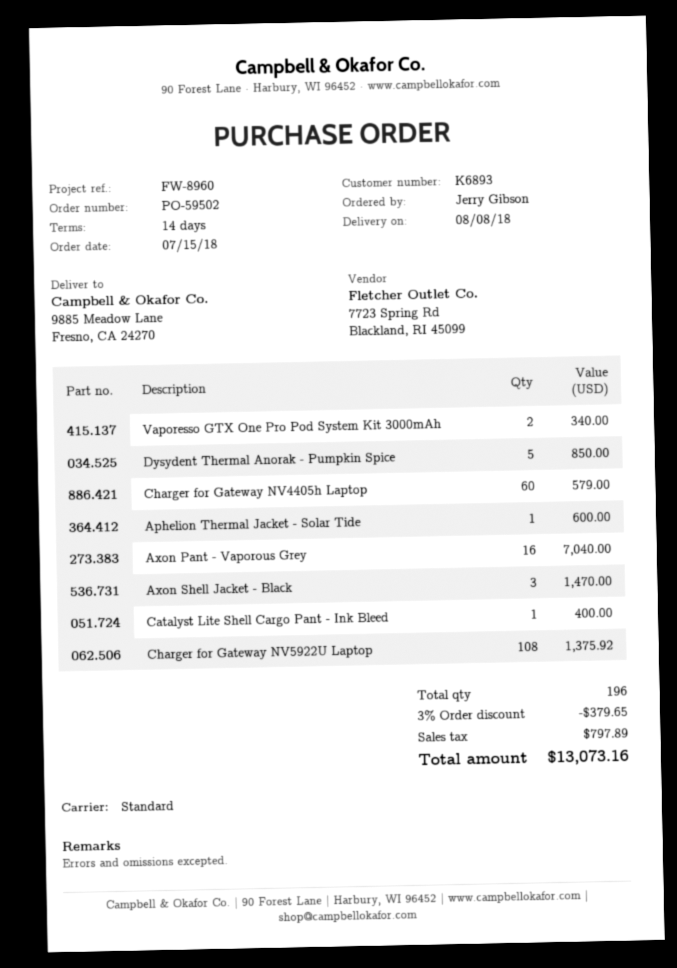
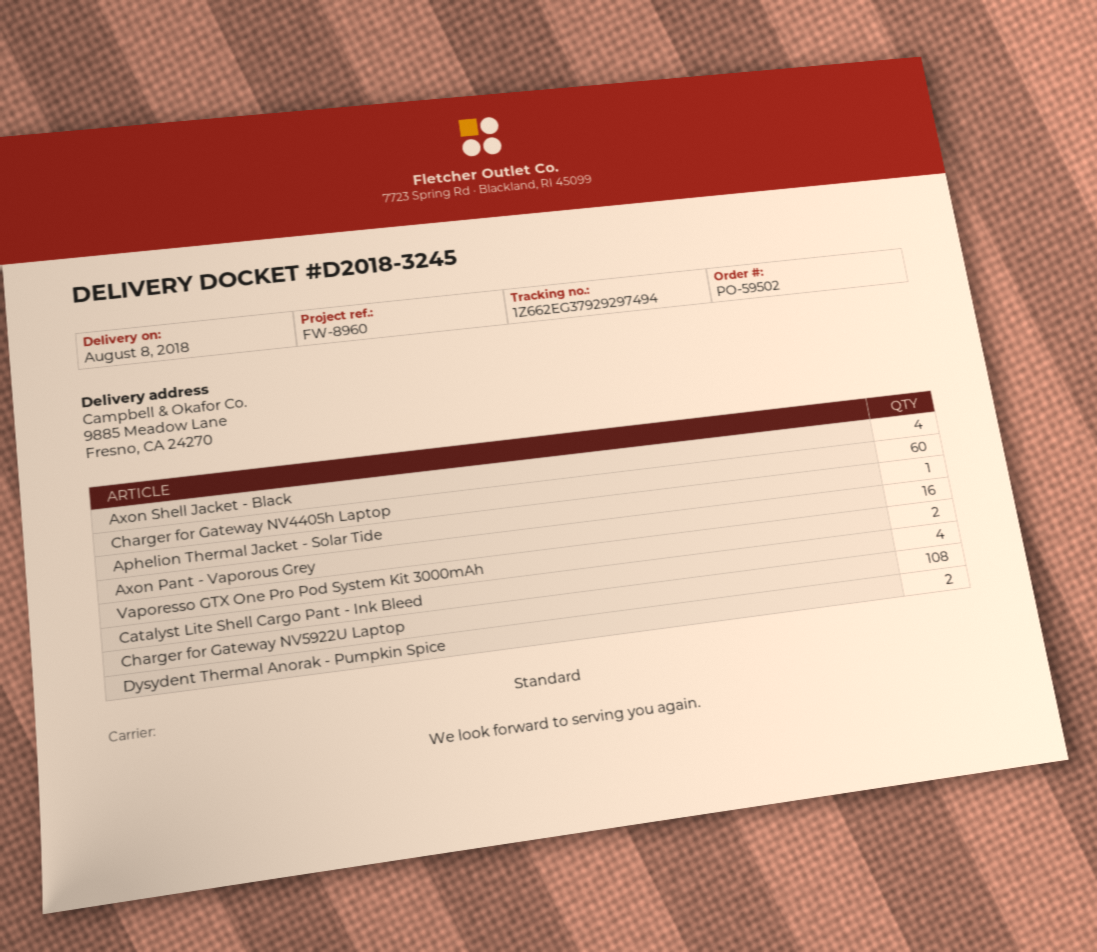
Dysydent Thermal Anorak - Pumpkin Spice: 5 -> 2
Axon Shell Jacket - Black: 3 -> 4
Catalyst Lite Shell Cargo Pant - Ink Bleed: 1 -> 4

